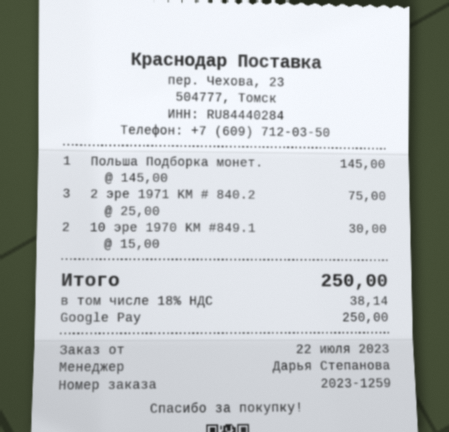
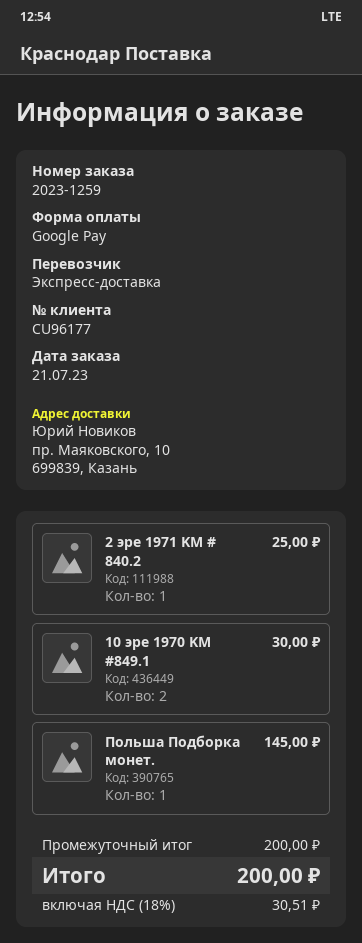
order date: 2023-07-22 -> 2023-07-21
2 эре 1971 KM # 840.2: 3 for 75.00 -> 1 for 25.00
tax: 18% = 38.14 -> 18% = 30.51
total: 250.00 -> 200.00

